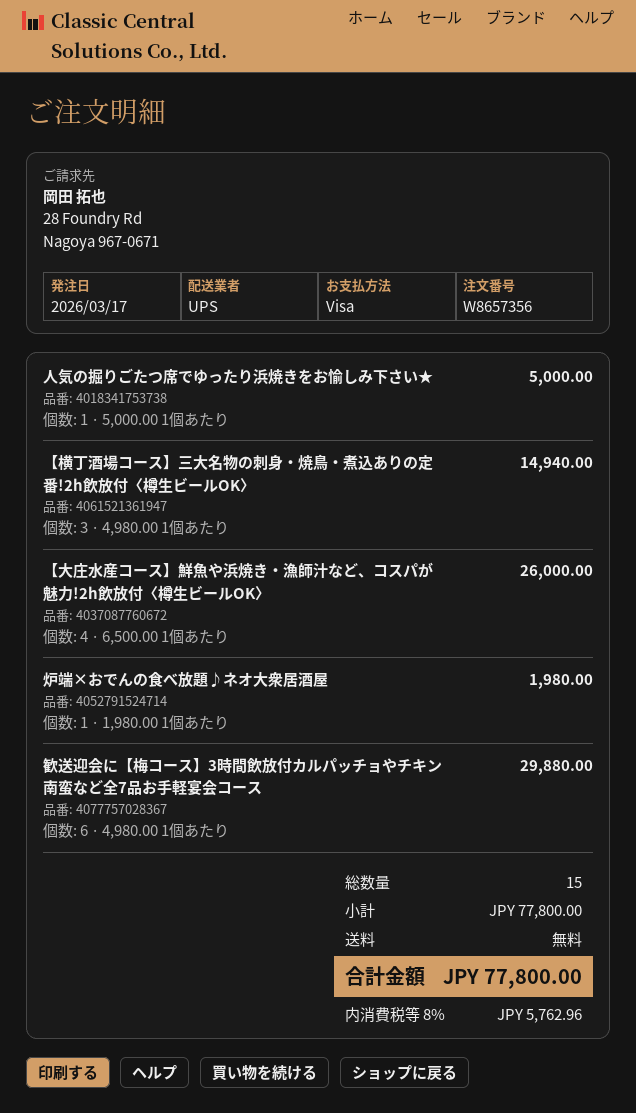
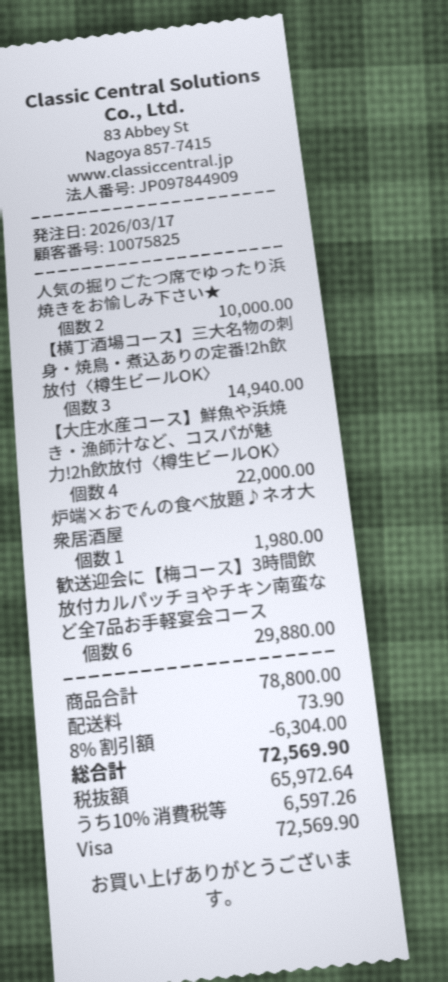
人気の掘りごたつ席でゆったり浜焼きをお愉しみ下さい★: 1 for 5000.00 -> 2 for 10000.00
【大庄水産コース】鮮魚や浜焼き・漁師汁など、コスパが魅力!2h飲放付〈樽生ビールOK〉: 4 for 26000.00 -> 4 for 22000.00
subtotal: 77800.00 -> 78800.00
discount: none -> 8% = 6304.00
shipping: 0.00 -> 73.90
tax: 8% = 5762.96 -> 10% = 6597.26
total: 77800.00 -> 72569.90

